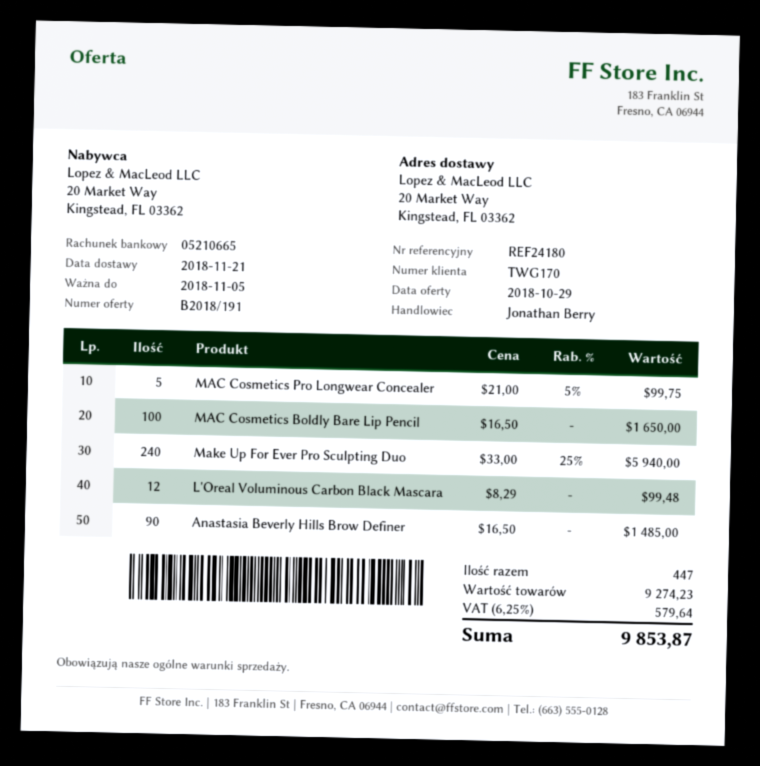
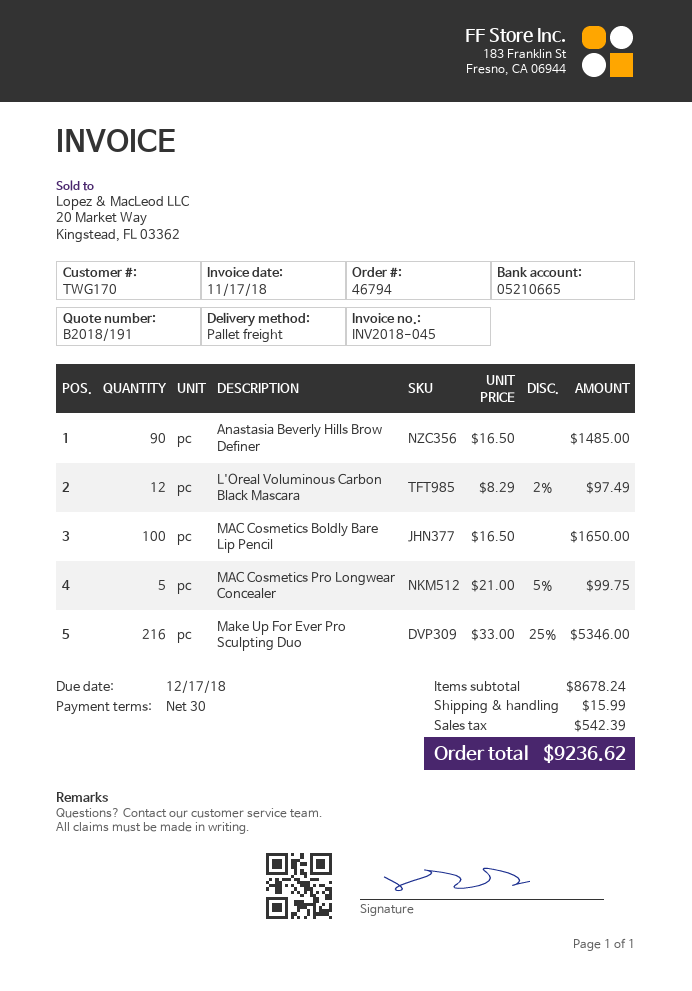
Make Up For Ever Pro Sculpting Duo: 240 x 33.00 - 25% = 5940.00 -> 216 x 33.00 - 25% = 5346.00
L'Oreal Voluminous Carbon Black Mascara: 12 x 8.29 = 99.48 -> 12 x 8.29 - 2% = 97.49
subtotal: 9274.23 -> 8678.24
shipping: none -> 15.99
tax: 579.64 -> 542.39
total: 9853.87 -> 9236.62

